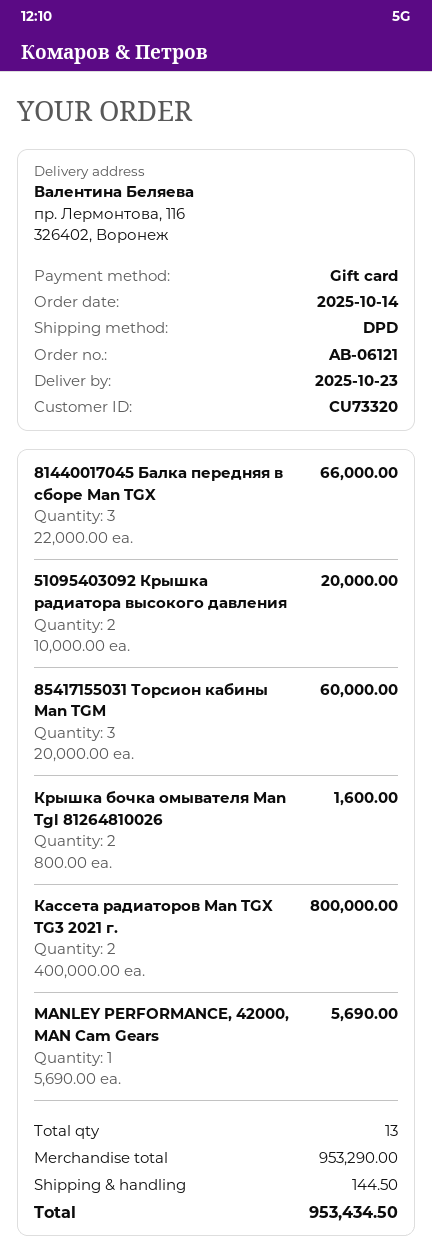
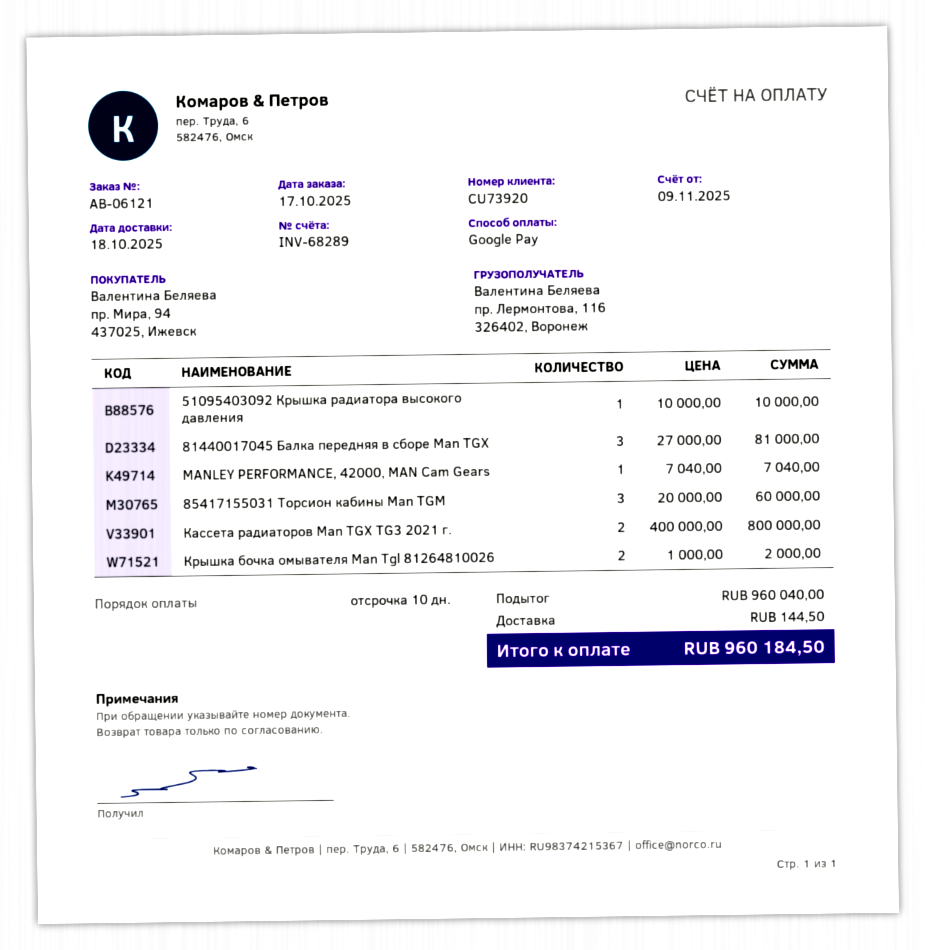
order date: 2025-10-14 -> 2025-10-17
delivery date: 2025-10-23 -> 2025-10-18
customer number: CU73320 -> CU73920
payment method: gift card -> Google Pay
81440017045 Балка передняя в сборе Man TGX: 3 x 22000.00 = 66000.00 -> 3 x 27000.00 = 81000.00
51095403092 Крышка радиатора высокого давления: 2 x 10000.00 = 20000.00 -> 1 x 10000.00 = 10000.00
Крышка бочка омывателя Man Tgl 81264810026: 2 x 800.00 = 1600.00 -> 2 x 1000.00 = 2000.00
MANLEY PERFORMANCE, 42000, MAN Cam Gears: 1 x 5690.00 = 5690.00 -> 1 x 7040.00 = 7040.00
subtotal: 953290.00 -> 960040.00
total: 953434.50 -> 960184.50

